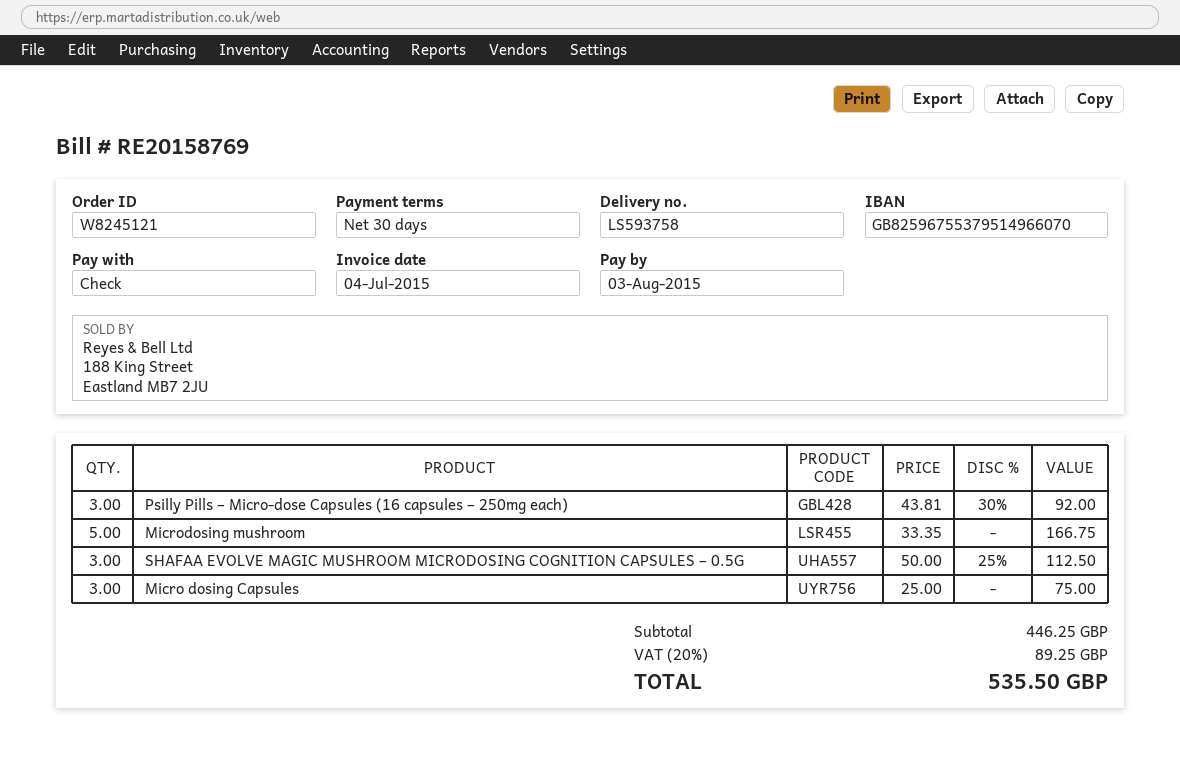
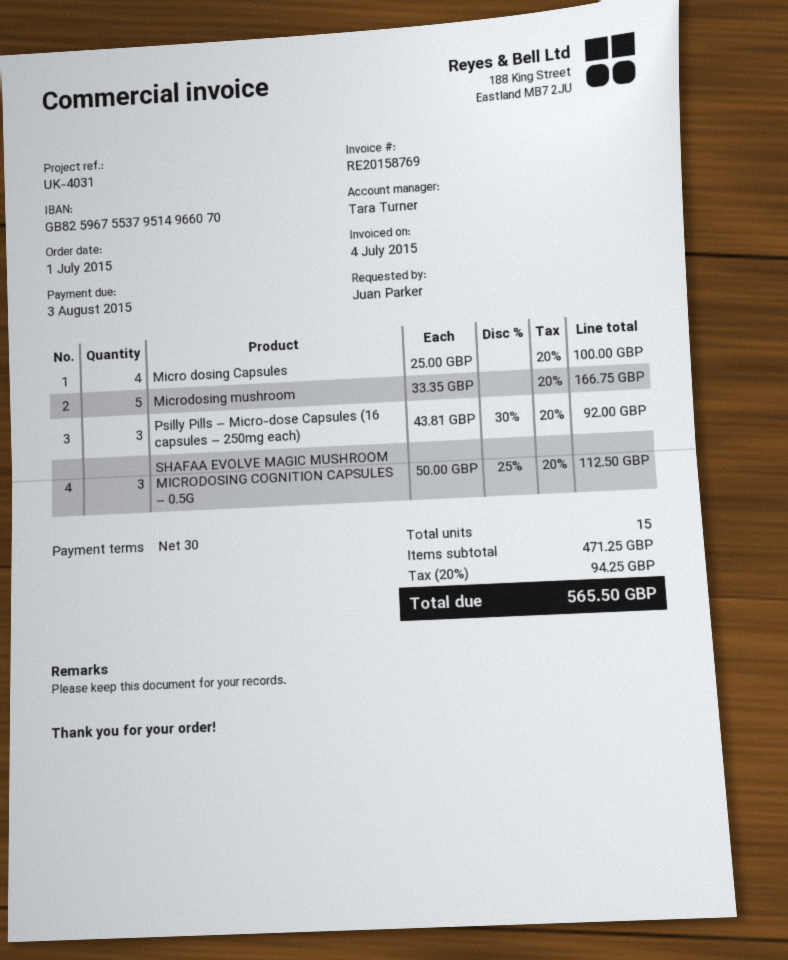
Micro dosing Capsules: 3 x 25.00 = 75.00 -> 4 x 25.00 = 100.00
subtotal: 446.25 -> 471.25
tax: 20% = 89.25 -> 20% = 94.25
total: 535.50 -> 565.50

